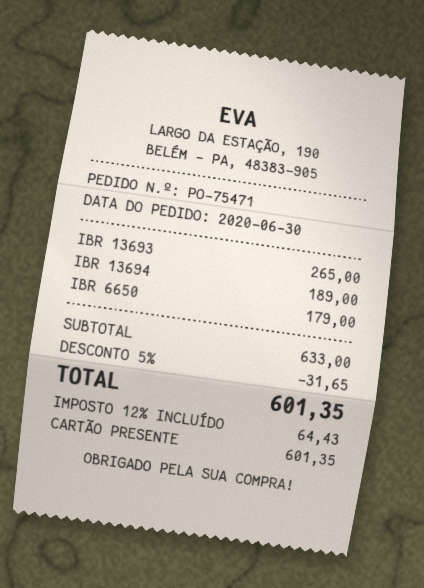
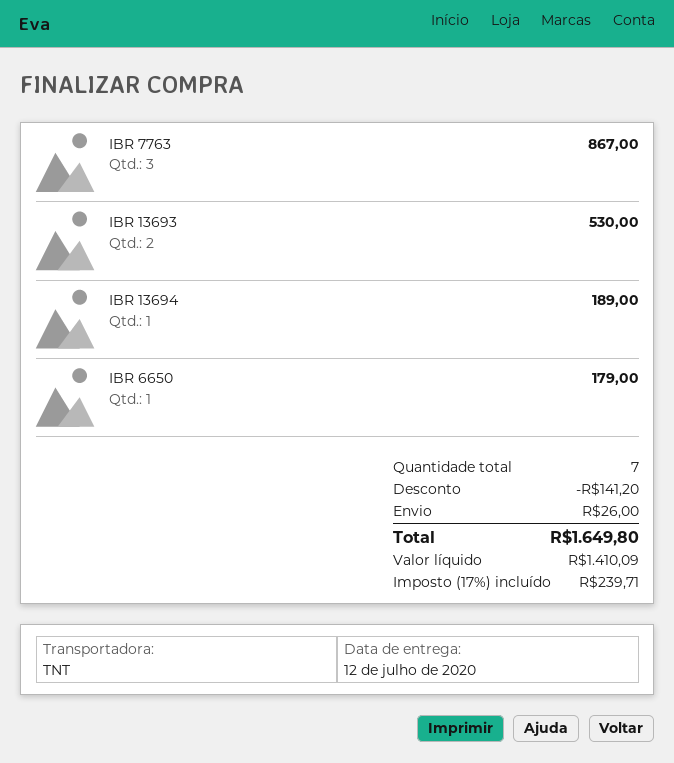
IBR 13693: 1 for 265.00 -> 2 for 530.00
IBR 7763: none -> 3 for 867.00
discount: 31.65 -> 141.20
shipping: none -> 26.00
tax: 12% = 64.43 -> 17% = 239.71
total: 601.35 -> 1649.80

